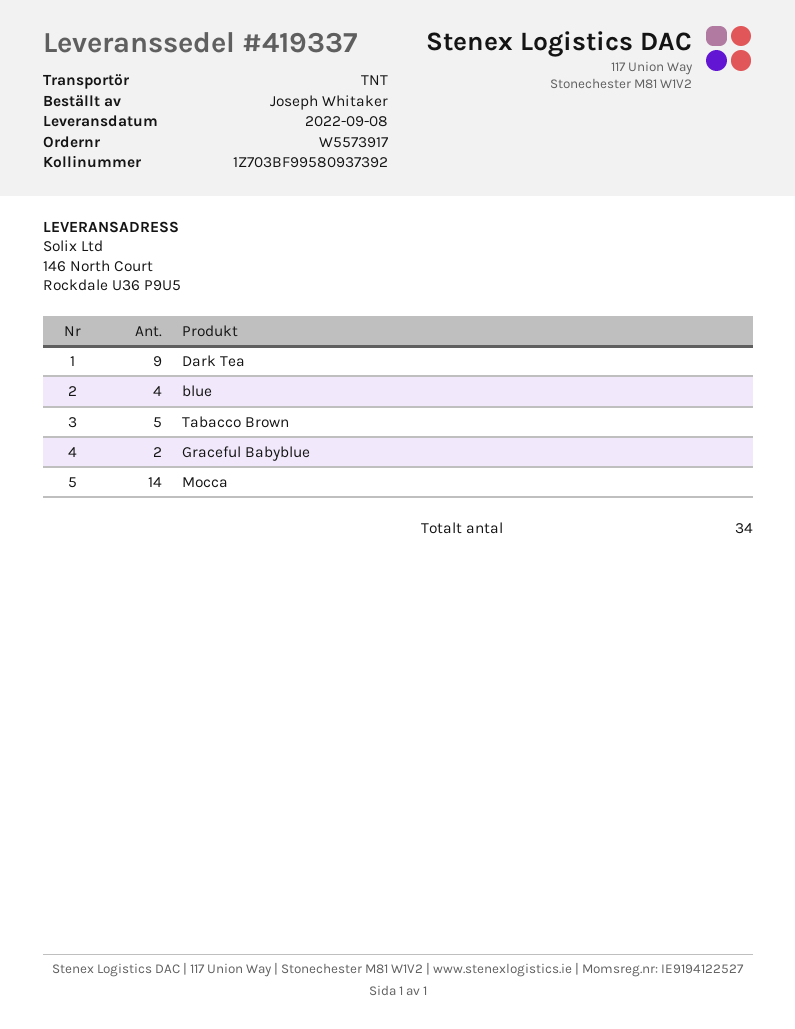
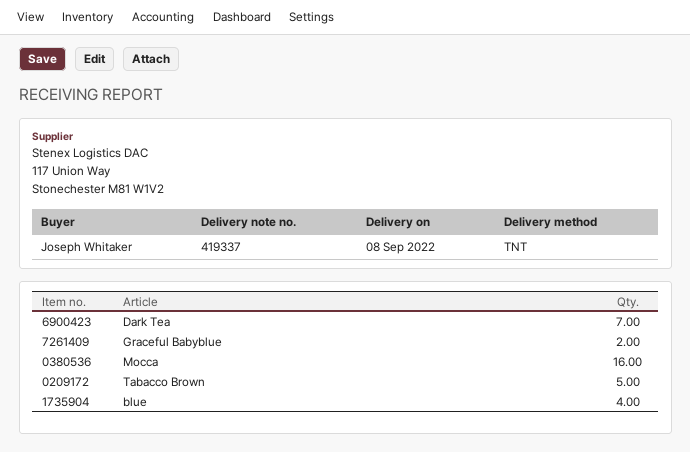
Dark Tea: 9 -> 7
Mocca: 14 -> 16

